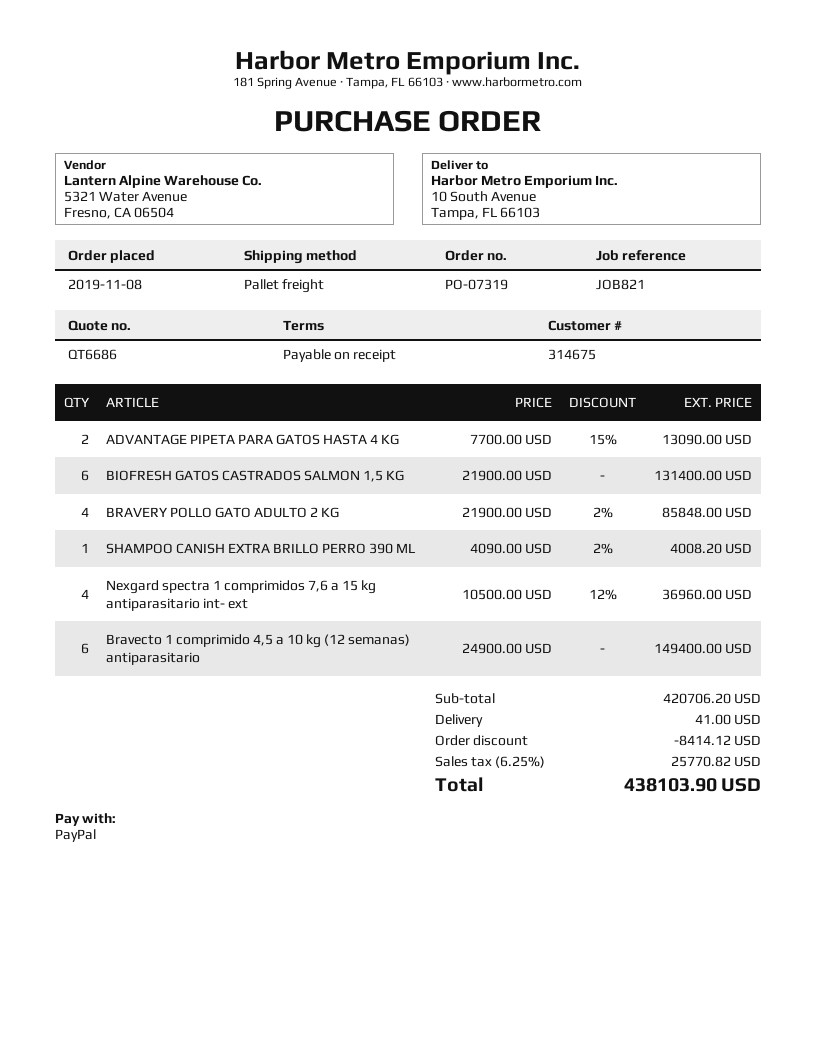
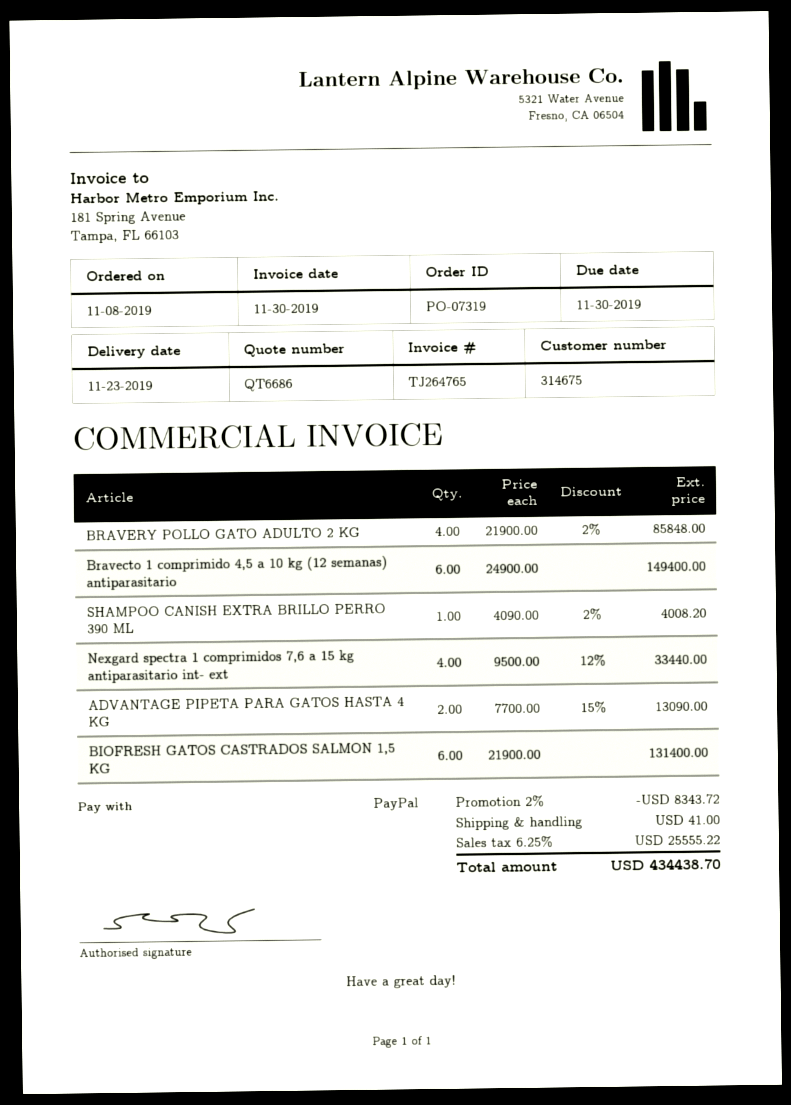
Nexgard spectra 1 comprimidos 7,6 a 15 kg antiparasitario int- ext: 4 x 10500.00 - 12% = 36960.00 -> 4 x 9500.00 - 12% = 33440.00
discount: 8414.12 -> 8343.72
tax: 6.25% = 25770.82 -> 6.25% = 25555.22
total: 438103.90 -> 434438.70

